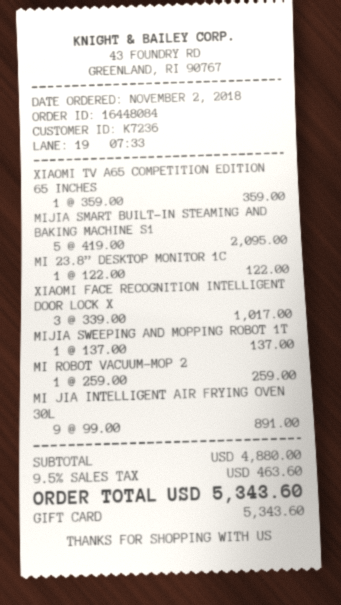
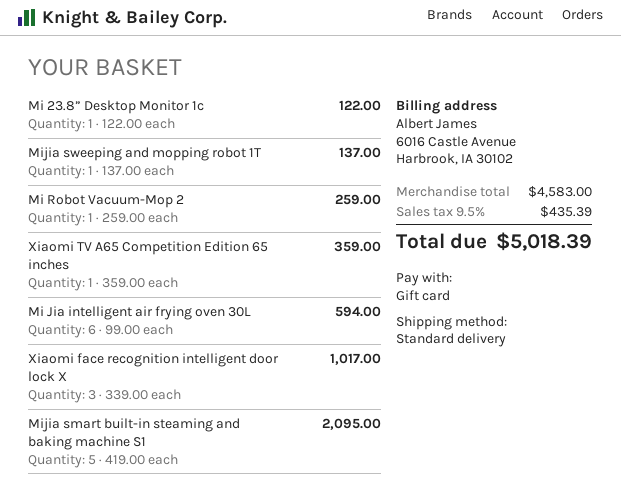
MI JIA INTELLIGENT AIR FRYING OVEN 30L: 9 x 99.00 = 891.00 -> 6 x 99.00 = 594.00
subtotal: 4880.00 -> 4583.00
tax: 9.5% = 463.60 -> 9.5% = 435.39
total: 5343.60 -> 5018.39

